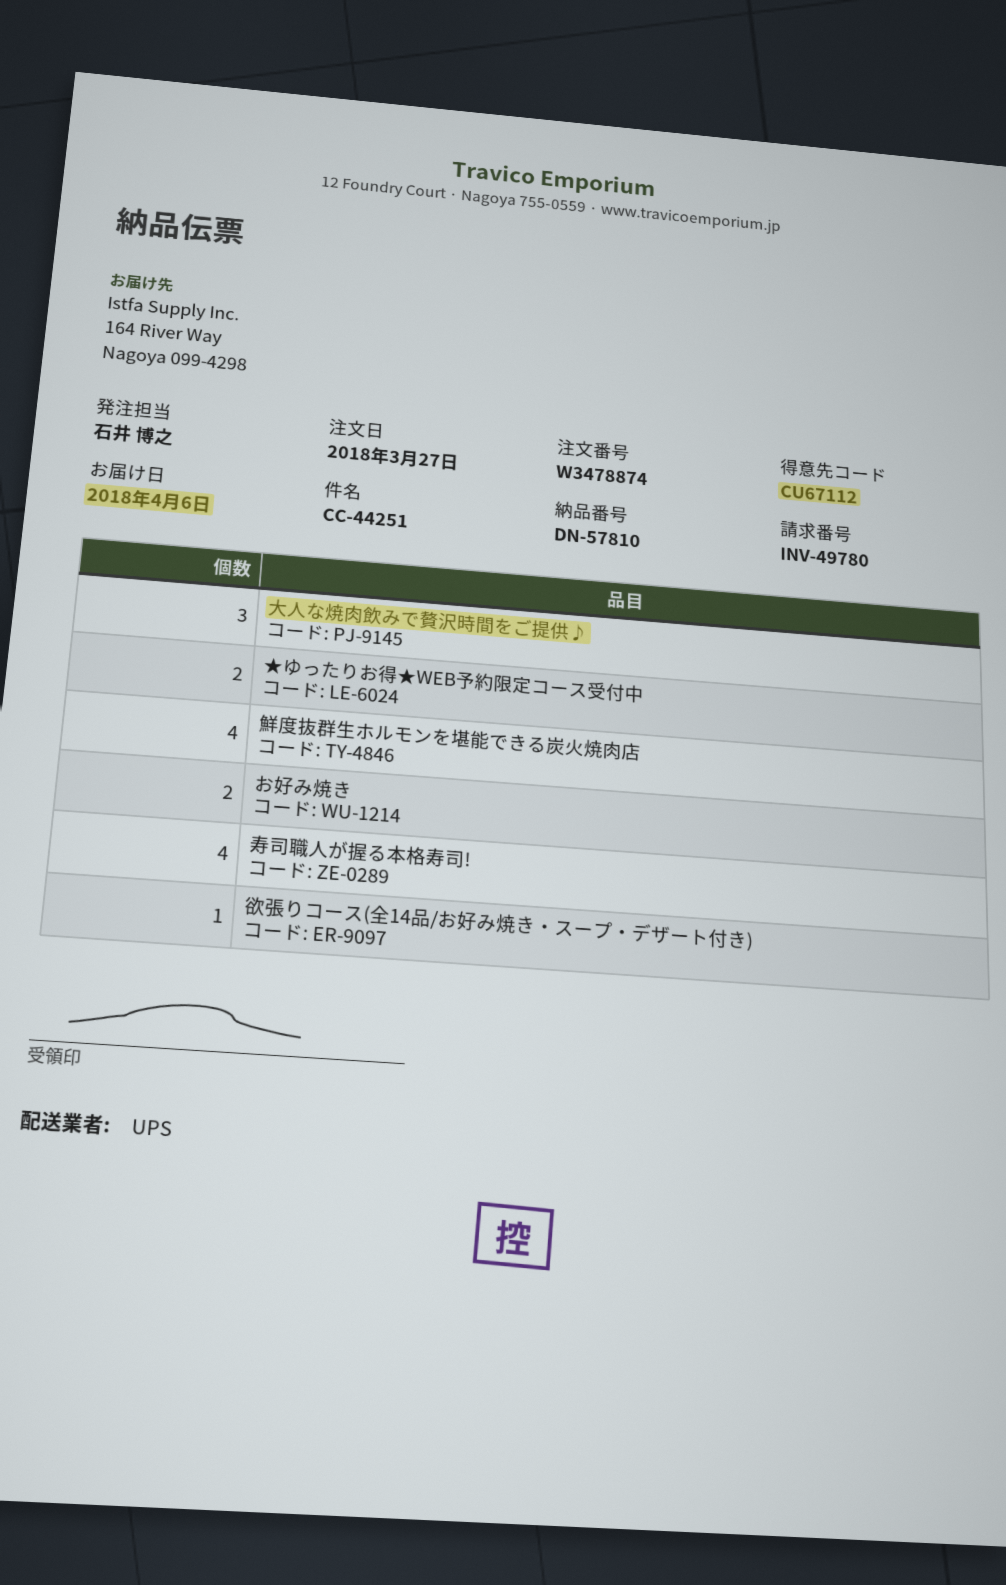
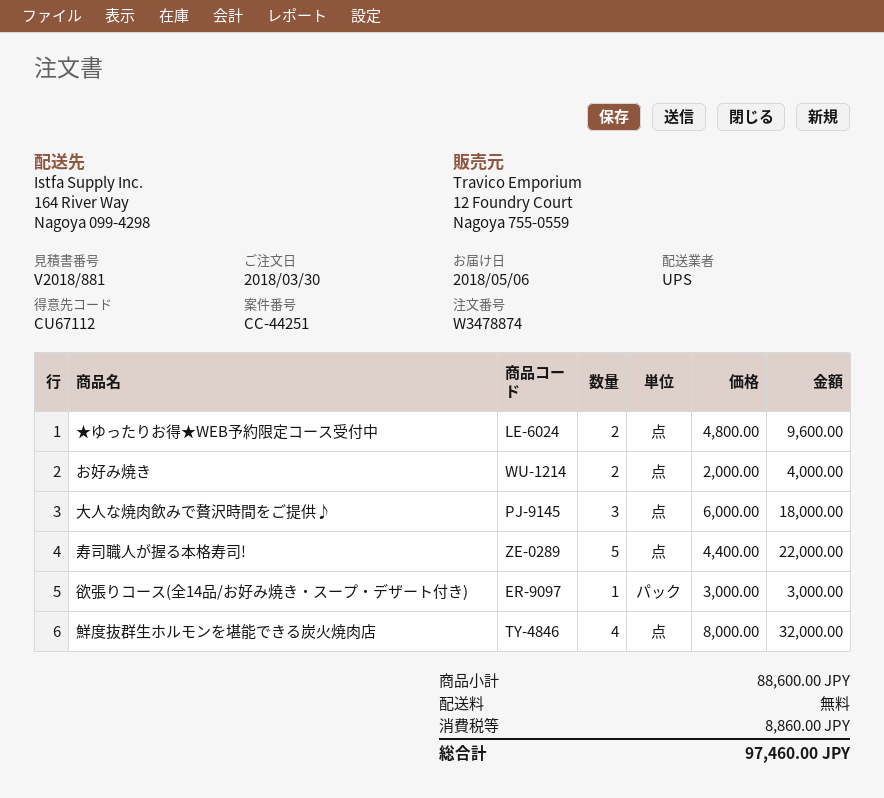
order date: 2018-03-27 -> 2018-03-30
delivery date: 2018-04-06 -> 2018-05-06
寿司職人が握る本格寿司!: 4 -> 5

